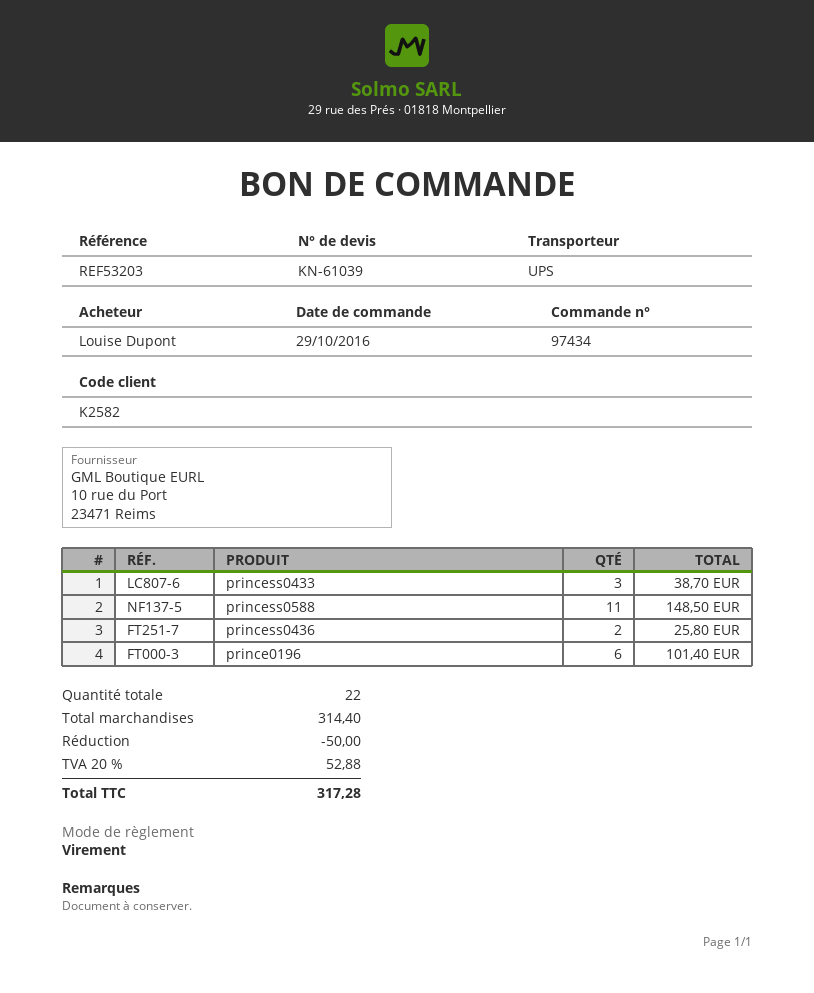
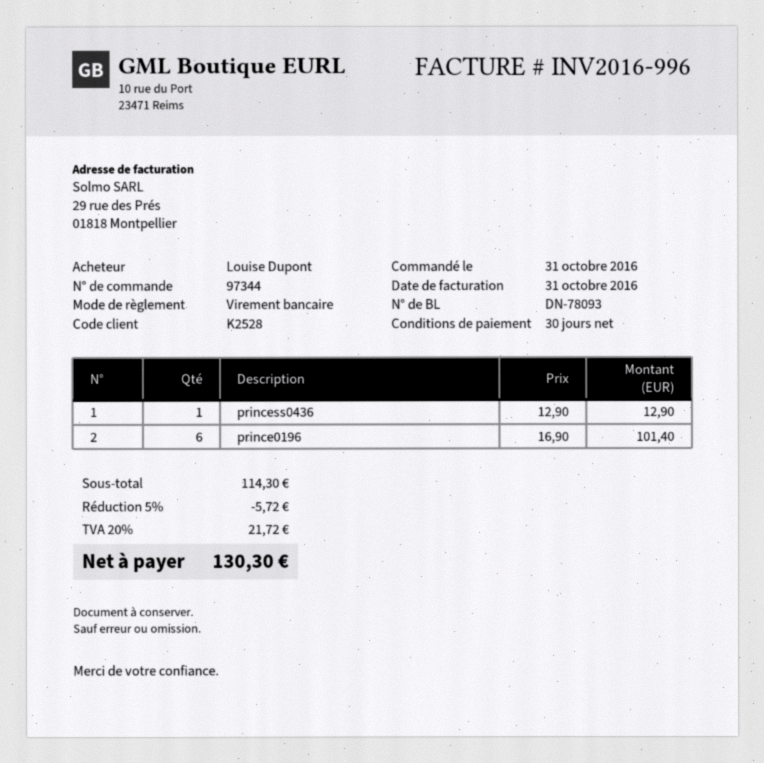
order number: 97434 -> 97344
order date: 2016-10-29 -> 2016-10-31
customer number: K2582 -> K2528
princess0433: 3 for 38.70 -> none
princess0588: 11 for 148.50 -> none
princess0436: 2 for 25.80 -> 1 for 12.90
subtotal: 314.40 -> 114.30
discount: 50.00 -> 5.72
tax: 20% = 52.88 -> 20% = 21.72
total: 317.28 -> 130.30

